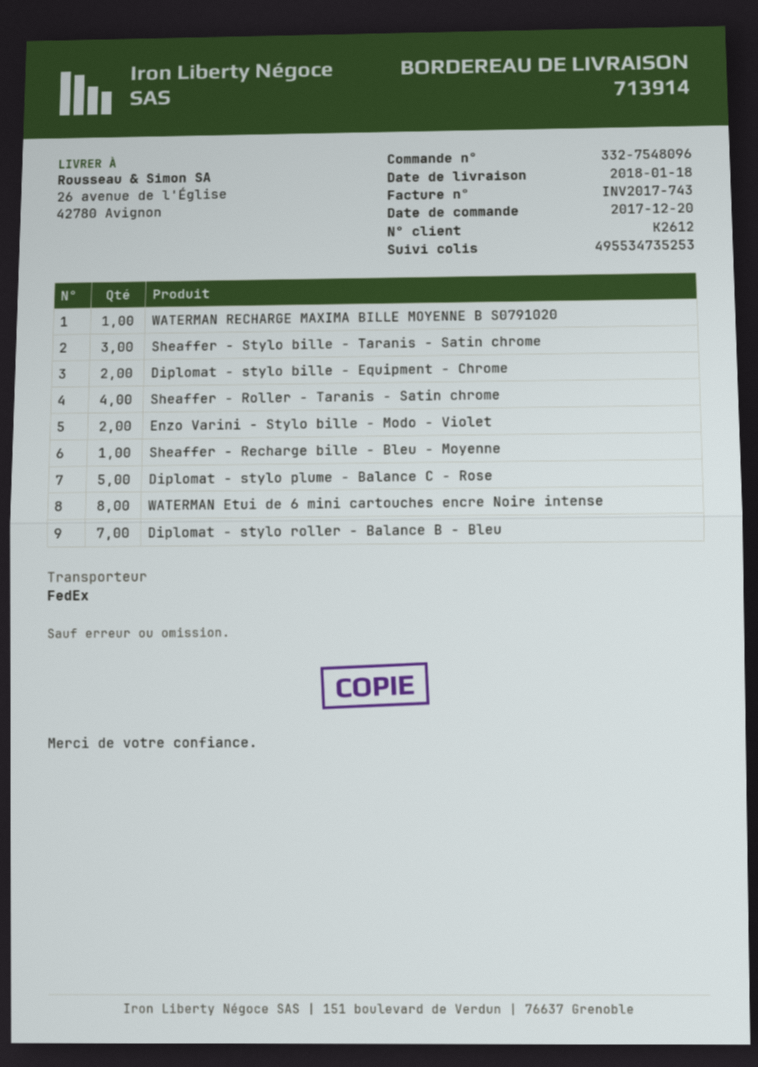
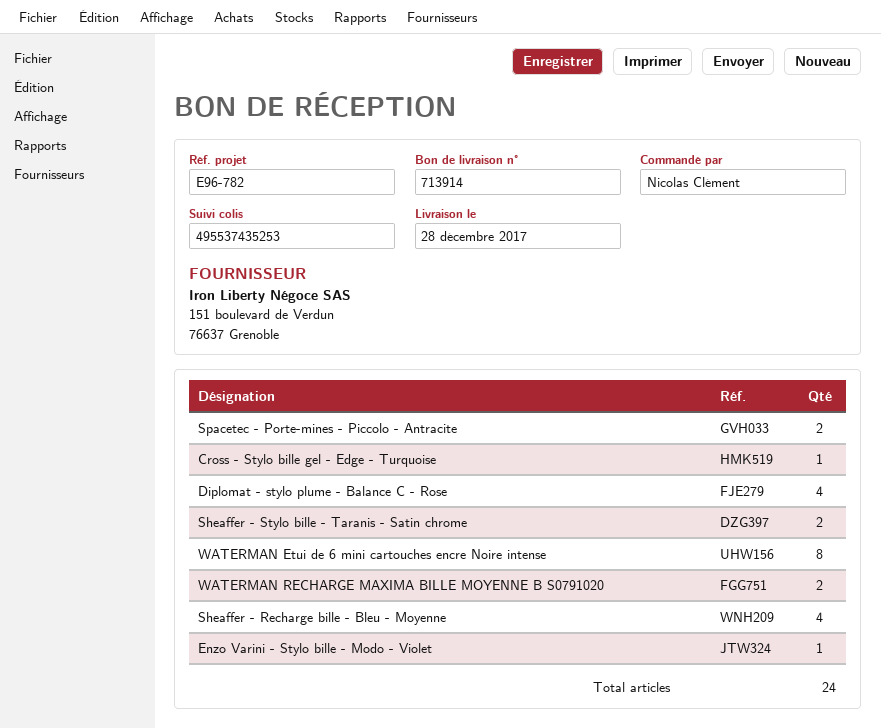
delivery date: 2018-01-18 -> 2017-12-28
tracking number: 495534735253 -> 495537435253
WATERMAN RECHARGE MAXIMA BILLE MOYENNE B S0791020: 1 -> 2
Sheaffer - Stylo bille - Taranis - Satin chrome: 3 -> 2
Diplomat - stylo bille - Equipment - Chrome: 2 -> none
Sheaffer - Roller - Taranis - Satin chrome: 4 -> none
Enzo Varini - Stylo bille - Modo - Violet: 2 -> 1
Sheaffer - Recharge bille - Bleu - Moyenne: 1 -> 4
Diplomat - stylo plume - Balance C - Rose: 5 -> 4
Diplomat - stylo roller - Balance B - Bleu: 7 -> none
Spacetec - Porte-mines - Piccolo - Antracite: none -> 2
Cross - Stylo bille gel - Edge - Turquoise: none -> 1

